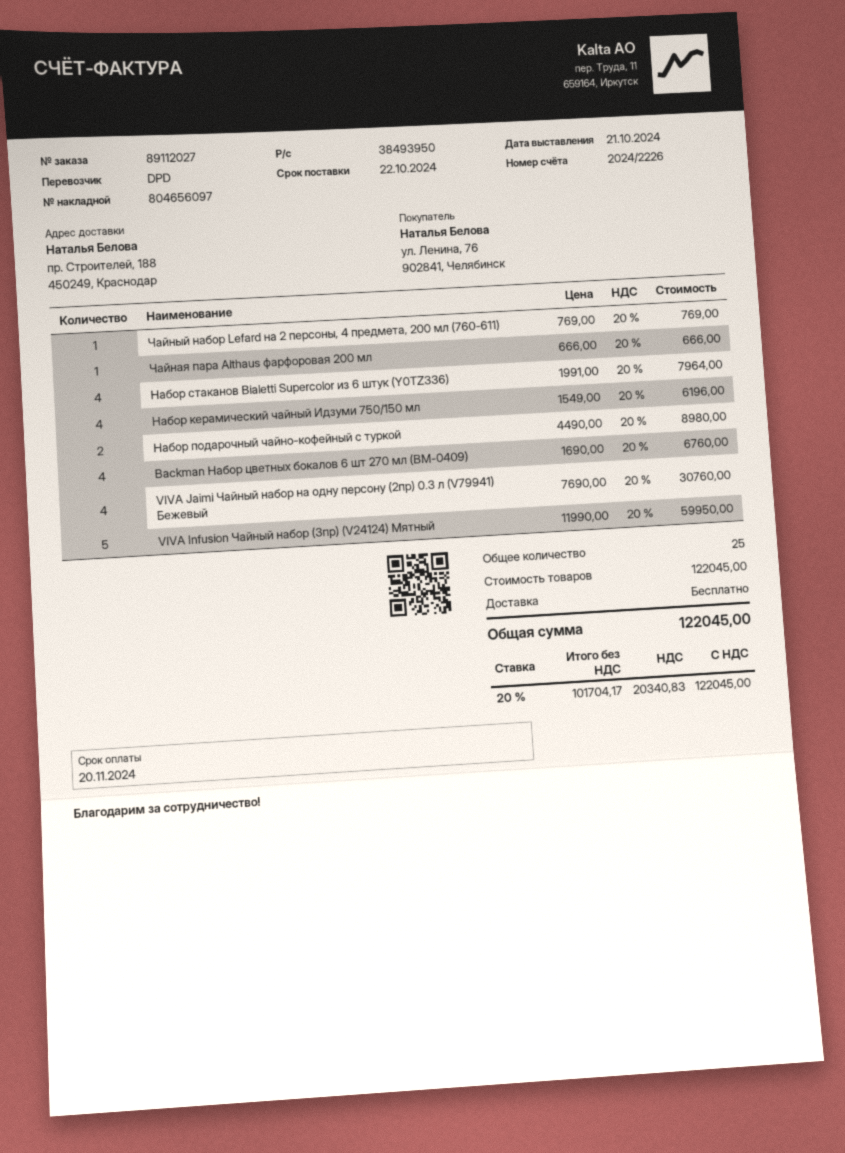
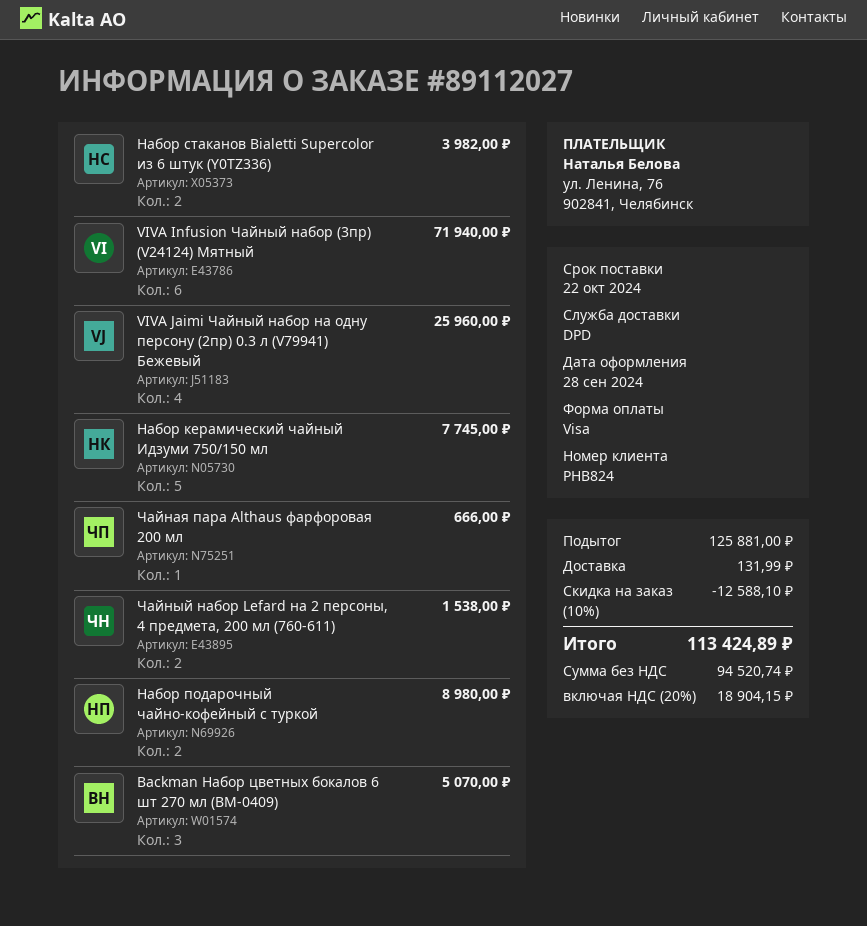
Чайный набор Lefard на 2 персоны, 4 предмета, 200 мл (760-611): 1 for 769.00 -> 2 for 1538.00
Набор стаканов Bialetti Supercolor из 6 штук (Y0TZ336): 4 for 7964.00 -> 2 for 3982.00
Набор керамический чайный Идзуми 750/150 мл: 4 for 6196.00 -> 5 for 7745.00
Backman Набор цветных бокалов 6 шт 270 мл (BM-0409): 4 for 6760.00 -> 3 for 5070.00
VIVA Jaimi Чайный набор на одну персону (2пр) 0.3 л (V79941) Бежевый: 4 for 30760.00 -> 4 for 25960.00
VIVA Infusion Чайный набор (3пр) (V24124) Мятный: 5 for 59950.00 -> 6 for 71940.00
subtotal: 122045.00 -> 125881.00
discount: none -> 10% = 12588.10
shipping: 0.00 -> 131.99
net: 101704.17 -> 94520.74
tax: 20% = 20340.83 -> 20% = 18904.15
total: 122045.00 -> 113424.89

